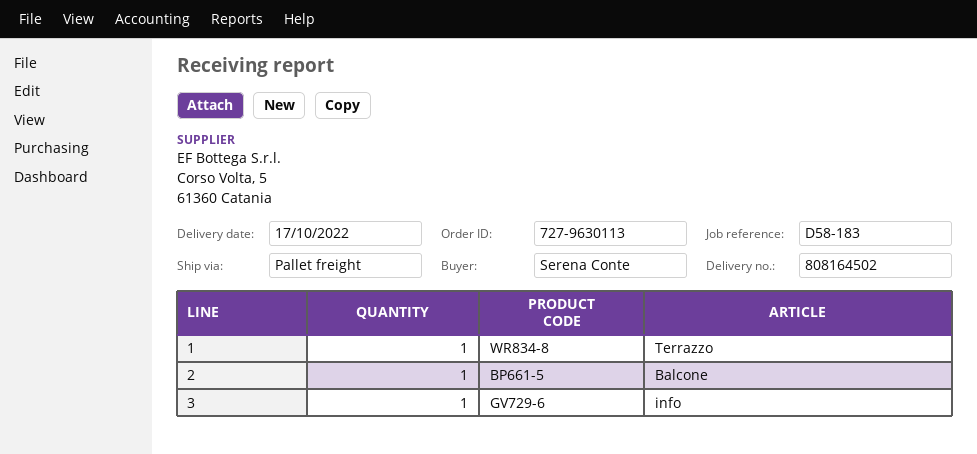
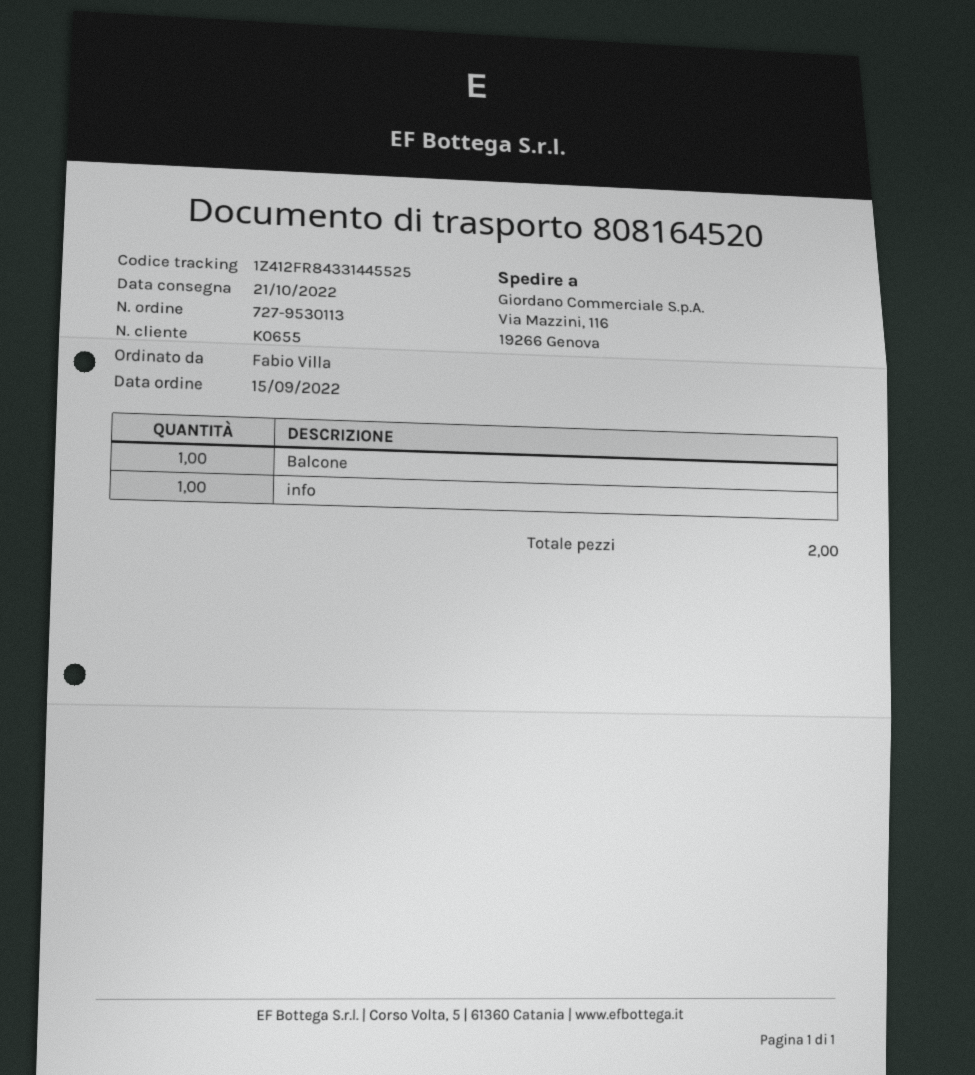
order number: 727-9630113 -> 727-9530113
delivery note number: 808164502 -> 808164520
delivery date: 2022-10-17 -> 2022-10-21
ordered by: Serena Conte -> Fabio Villa
Terrazzo: 1 -> none

